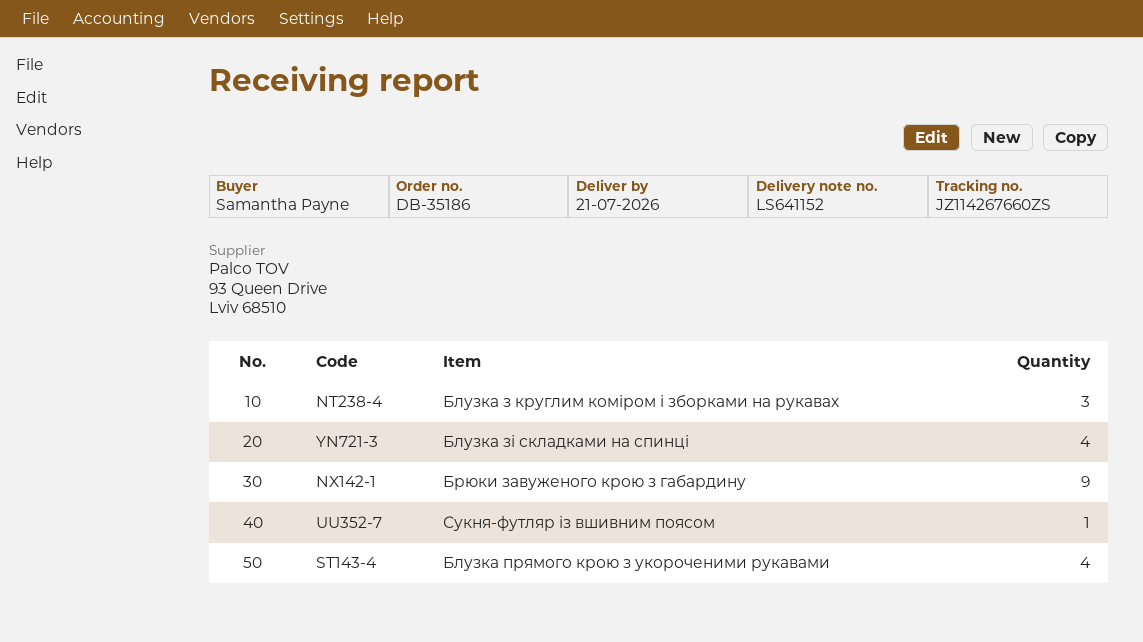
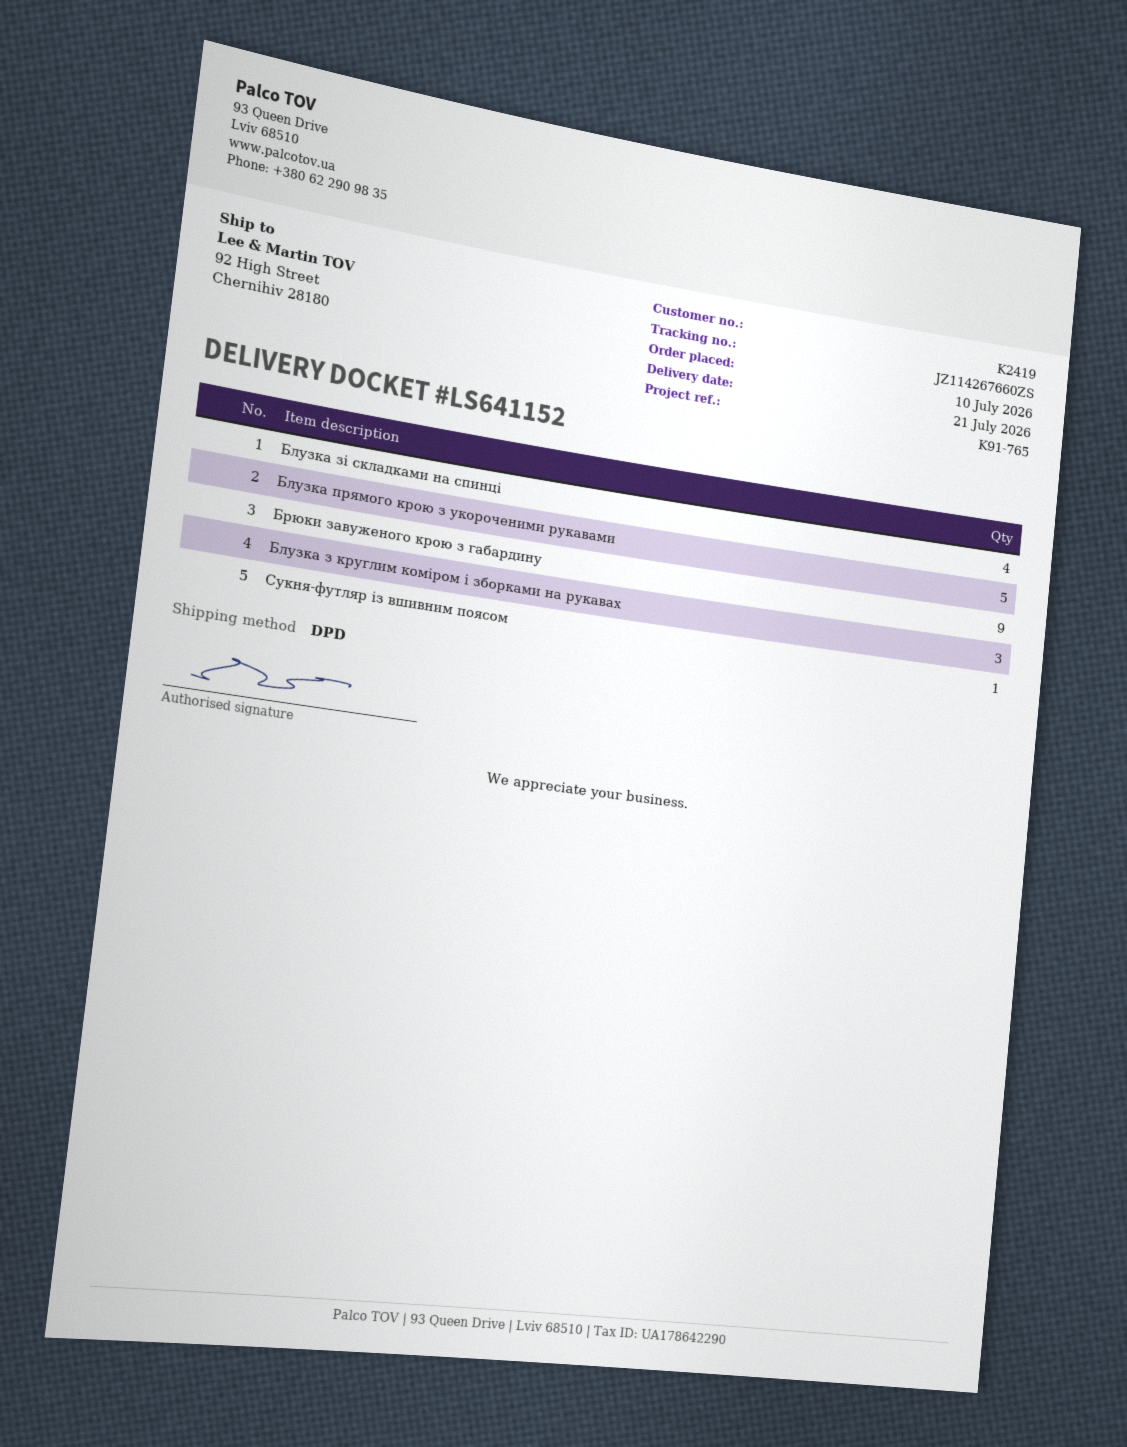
Блузка прямого крою з укороченими рукавами: 4 -> 5

